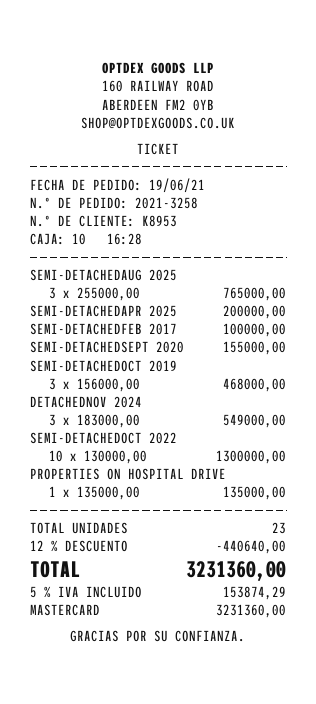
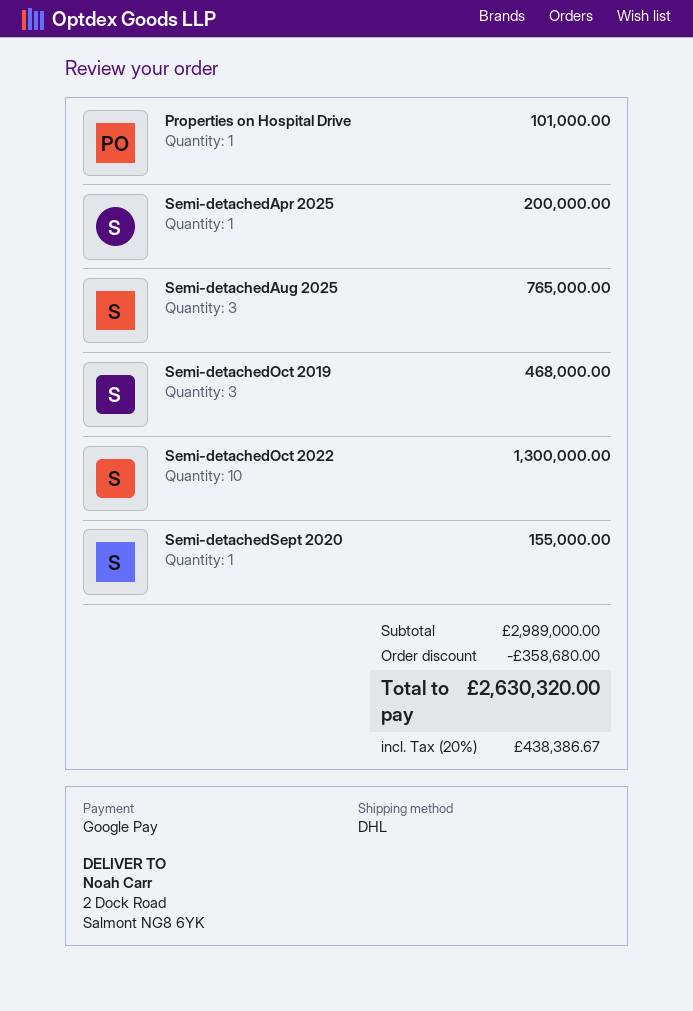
payment method: Mastercard -> Google Pay
SEMI-DETACHEDFEB 2017: 1 for 100000.00 -> none
DETACHEDNOV 2024: 3 for 549000.00 -> none
PROPERTIES ON HOSPITAL DRIVE: 1 for 135000.00 -> 1 for 101000.00
discount: 440640.00 -> 358680.00
tax: 5% = 153874.29 -> 20% = 438386.67
total: 3231360.00 -> 2630320.00

